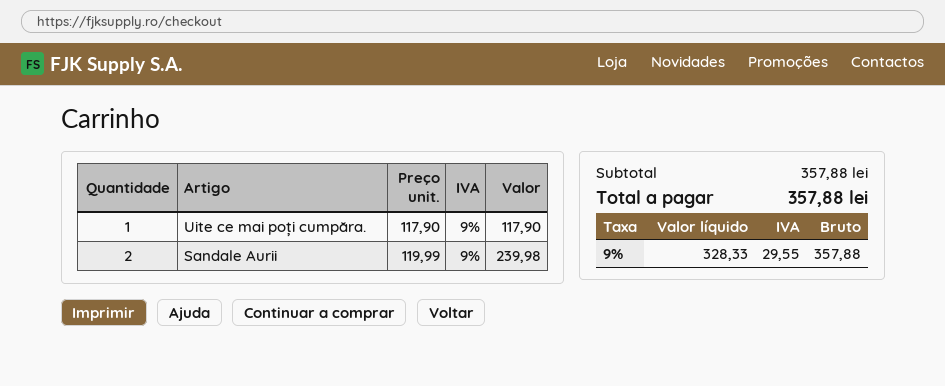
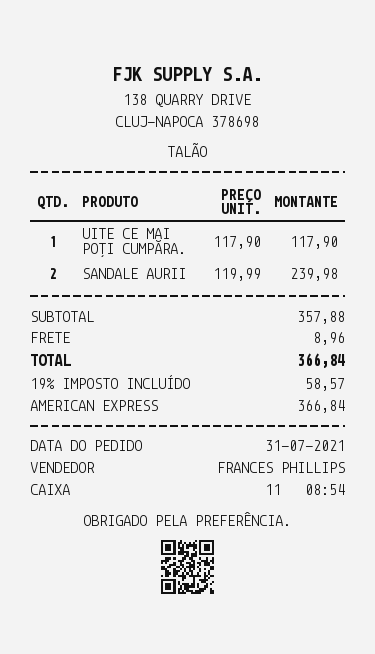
shipping: none -> 8.96
tax: 9% = 29.55 -> 19% = 58.57
total: 357.88 -> 366.84

